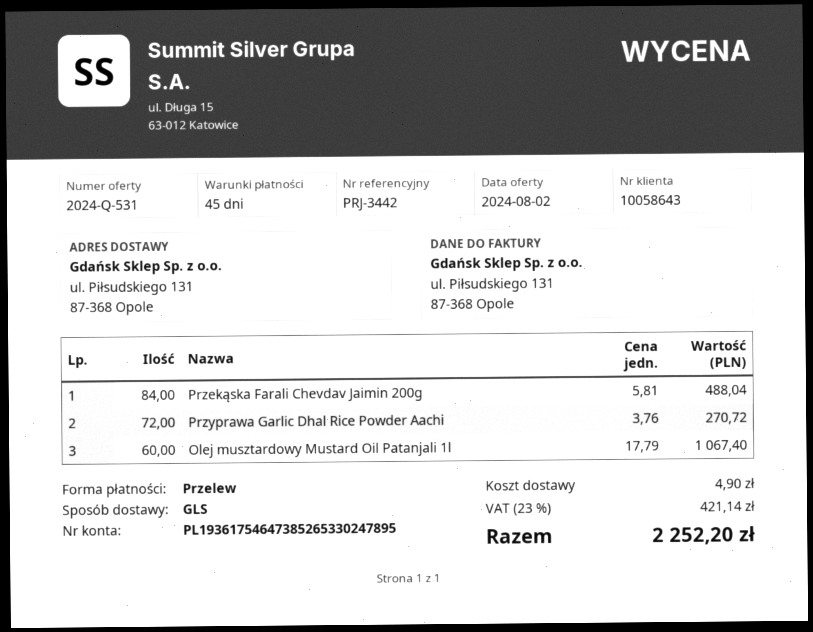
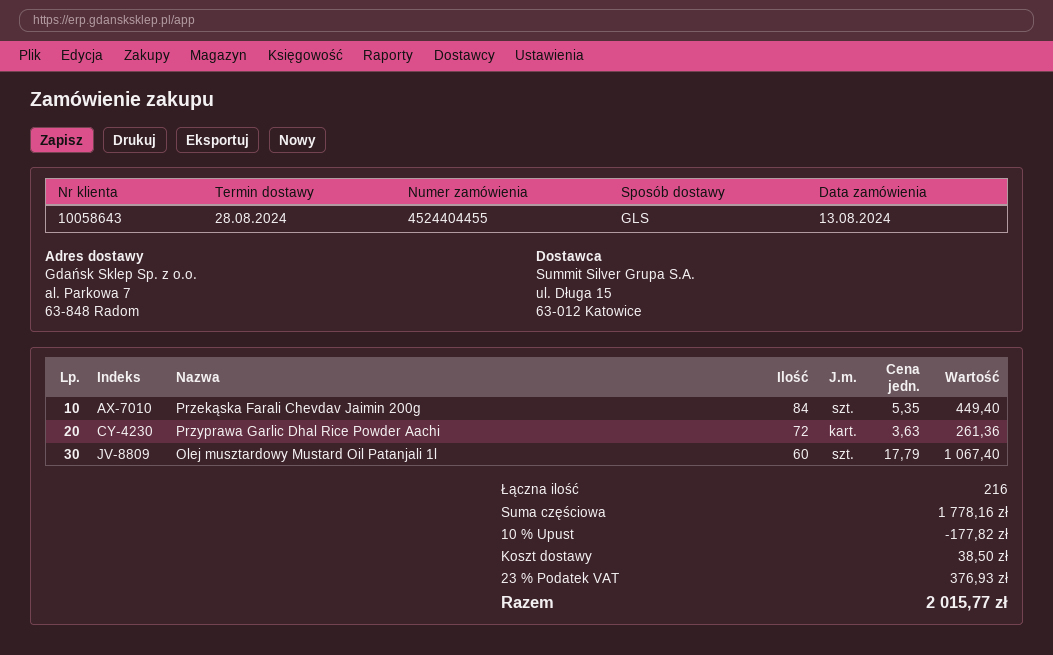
ship to: ul. Piłsudskiego 131, 87-368 Opole -> al. Parkowa 7, 63-848 Radom
Przekąska Farali Chevdav Jaimin 200g: 84 x 5.81 = 488.04 -> 84 x 5.35 = 449.40
Przyprawa Garlic Dhal Rice Powder Aachi: 72 x 3.76 = 270.72 -> 72 x 3.63 = 261.36
discount: none -> 10% = 177.82
shipping: 4.90 -> 38.50
tax: 23% = 421.14 -> 23% = 376.93
total: 2252.20 -> 2015.77

